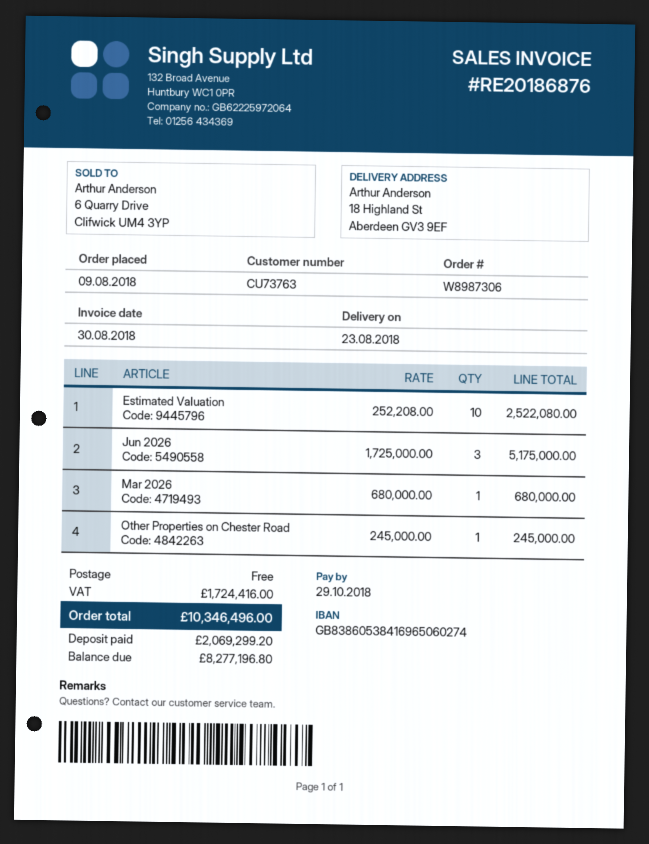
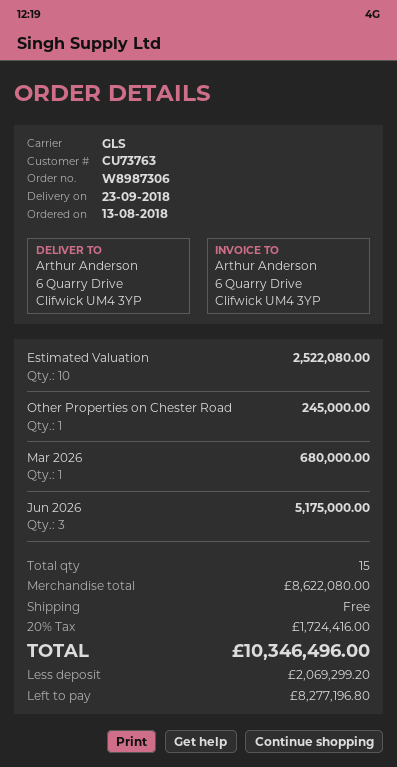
order date: 2018-08-09 -> 2018-08-13
delivery date: 2018-08-23 -> 2018-09-23
ship to: 18 Highland St, Aberdeen GV3 9EF -> 6 Quarry Drive, Clifwick UM4 3YP

